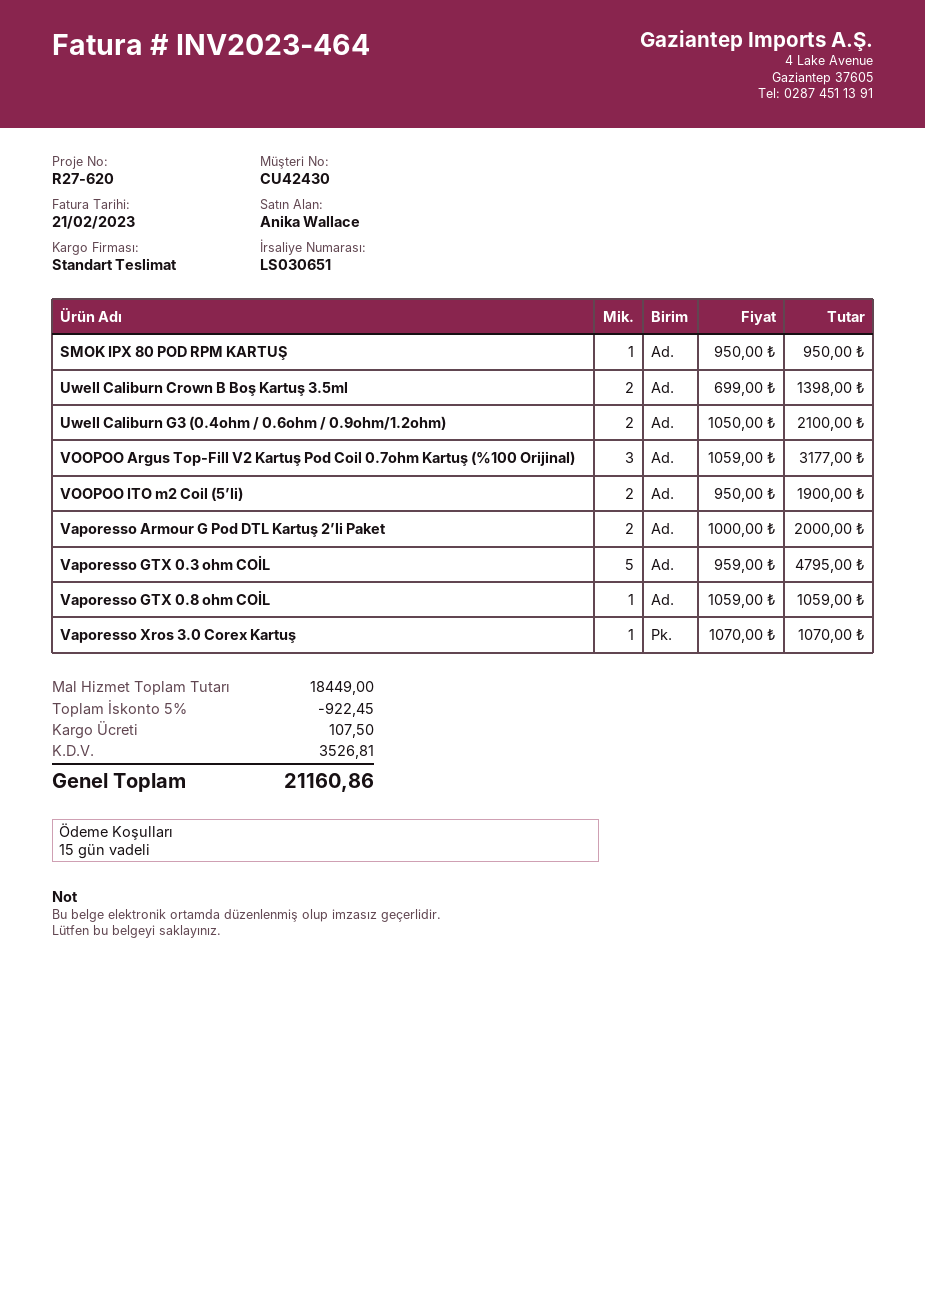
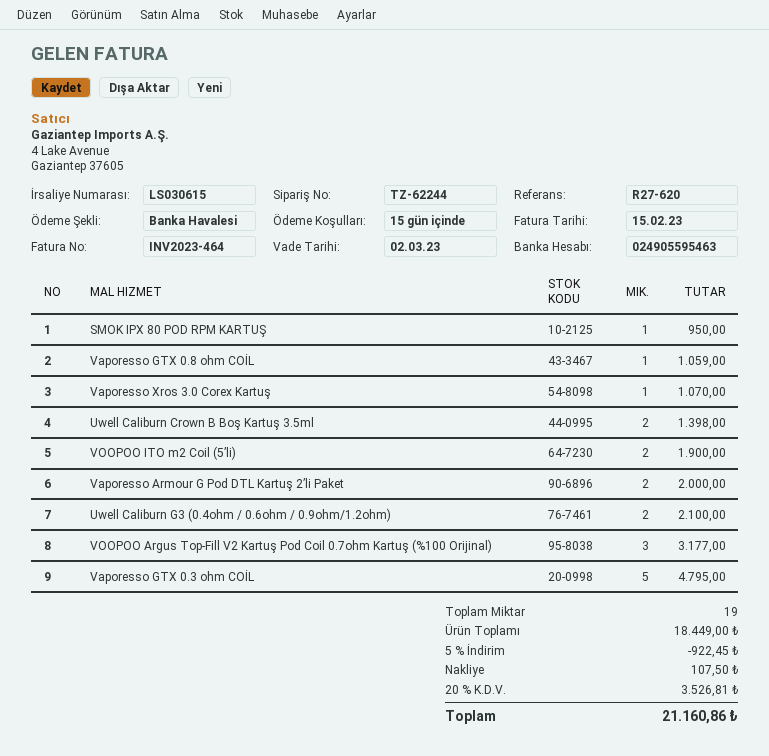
delivery note number: LS030651 -> LS030615
invoice date: 2023-02-21 -> 2023-02-15

